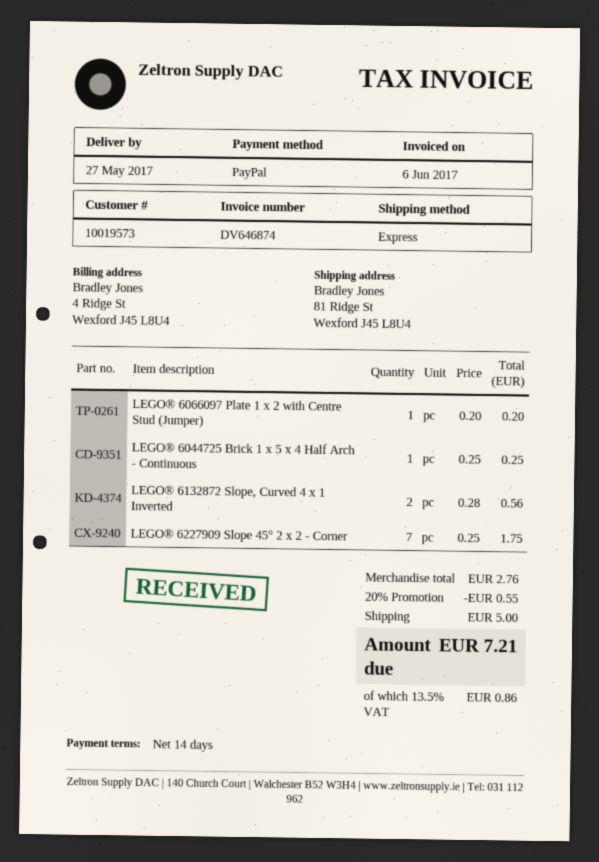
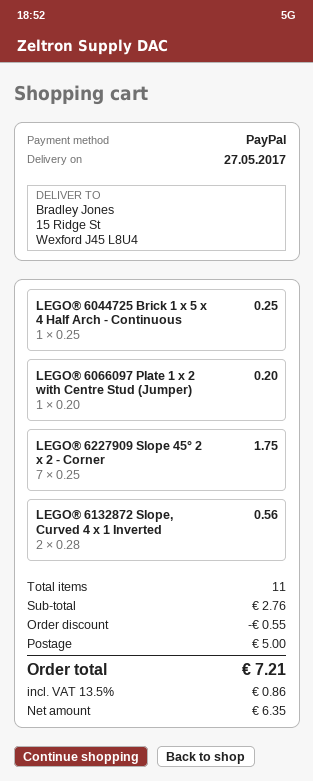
ship to: 81 Ridge St, Wexford J45 L8U4 -> 15 Ridge St, Wexford J45 L8U4

